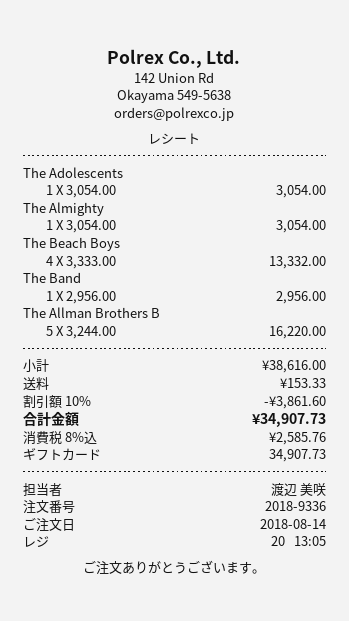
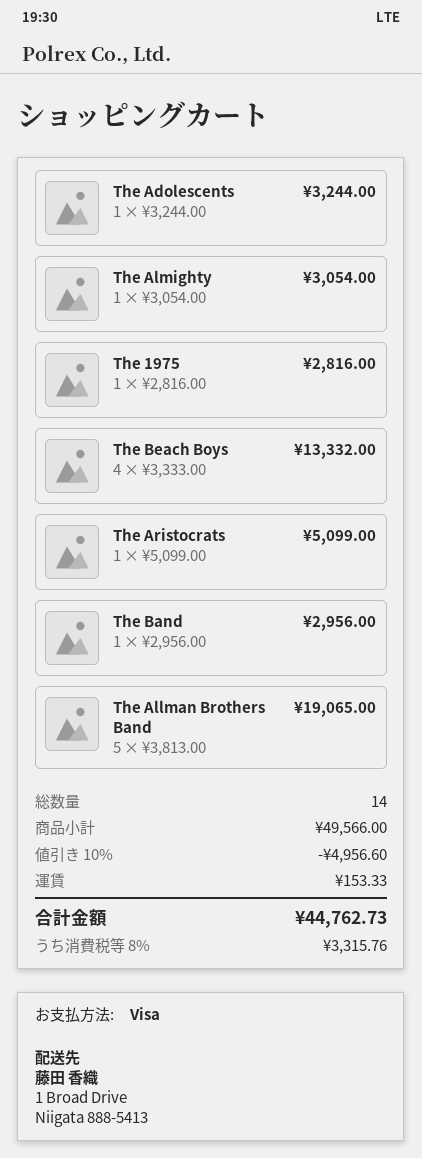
payment method: gift card -> Visa
The Adolescents: 1 x 3054.00 = 3054.00 -> 1 x 3244.00 = 3244.00
The Allman Brothers B: 5 x 3244.00 = 16220.00 -> 5 x 3813.00 = 19065.00
The 1975: none -> 1 x 2816.00 = 2816.00
The Aristocrats: none -> 1 x 5099.00 = 5099.00
subtotal: 38616.00 -> 49566.00
discount: 10% = 3861.60 -> 10% = 4956.60
tax: 8% = 2585.76 -> 8% = 3315.76
total: 34907.73 -> 44762.73

